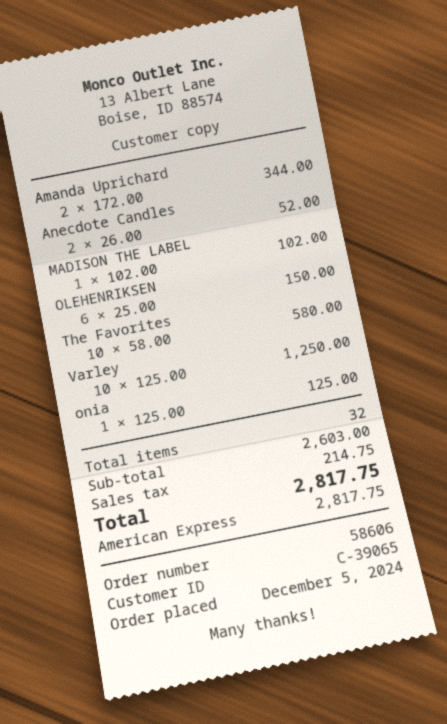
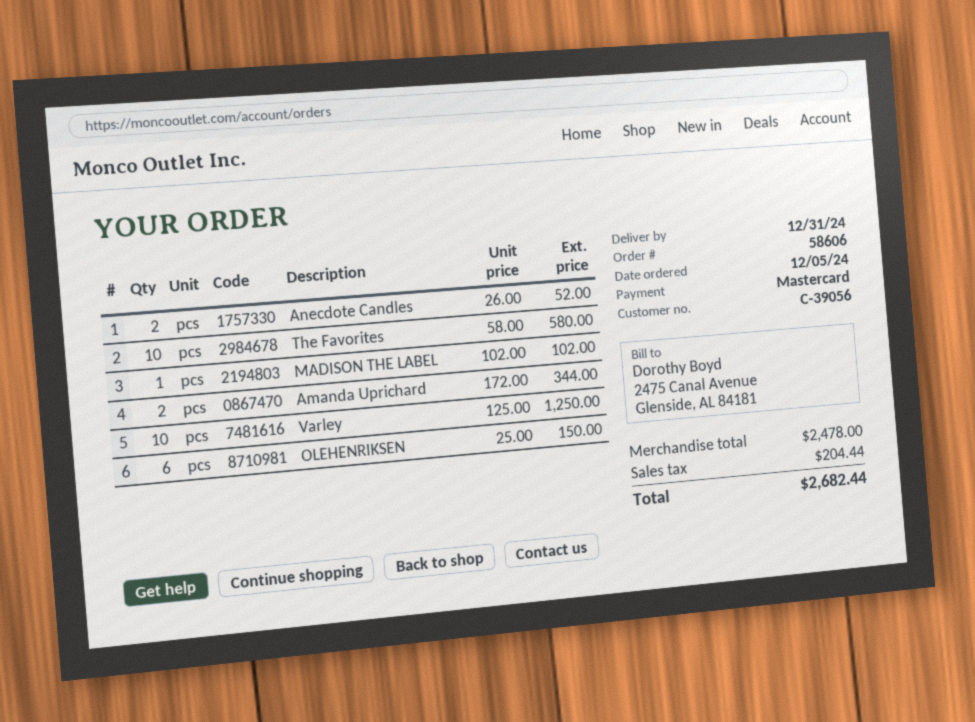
customer number: C-39065 -> C-39056
payment method: American Express -> Mastercard
onia: 1 x 125.00 = 125.00 -> none
subtotal: 2603.00 -> 2478.00
tax: 214.75 -> 204.44
total: 2817.75 -> 2682.44

